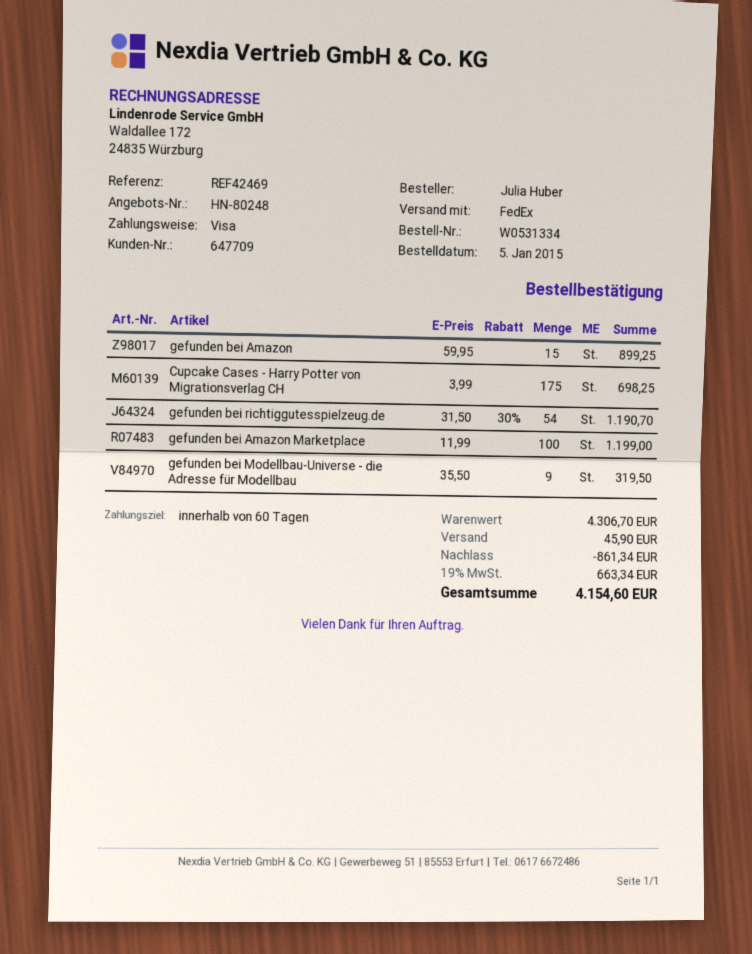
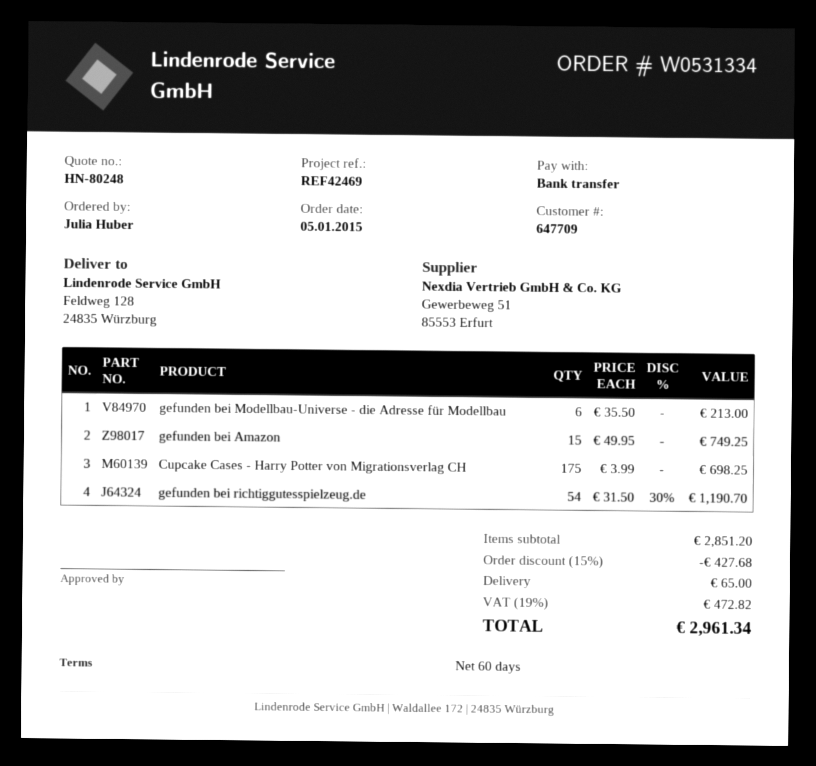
payment method: Visa -> bank transfer
gefunden bei Amazon: 15 x 59.95 = 899.25 -> 15 x 49.95 = 749.25
gefunden bei Amazon Marketplace: 100 x 11.99 = 1199.00 -> none
gefunden bei Modellbau-Universe - die Adresse für Modellbau: 9 x 35.50 = 319.50 -> 6 x 35.50 = 213.00
subtotal: 4306.70 -> 2851.20
discount: 861.34 -> 427.68
shipping: 45.90 -> 65.00
tax: 19% = 663.34 -> 19% = 472.82
total: 4154.60 -> 2961.34

